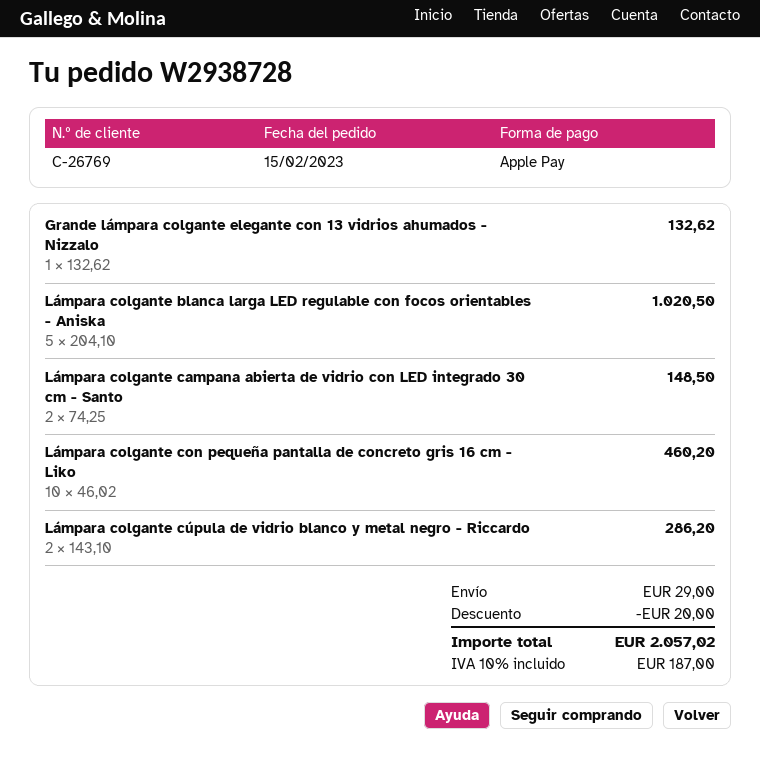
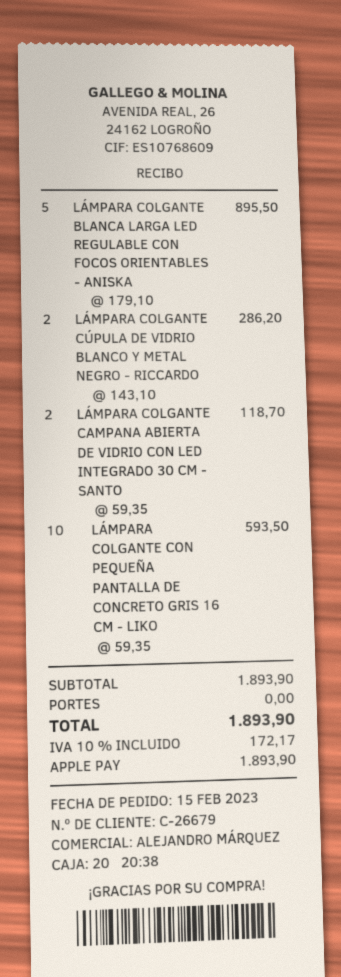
customer number: C-26769 -> C-26679
Grande lámpara colgante elegante con 13 vidrios ahumados - Nizzalo: 1 x 132.62 = 132.62 -> none
Lámpara colgante blanca larga LED regulable con focos orientables - Aniska: 5 x 204.10 = 1020.50 -> 5 x 179.10 = 895.50
Lámpara colgante campana abierta de vidrio con LED integrado 30 cm - Santo: 2 x 74.25 = 148.50 -> 2 x 59.35 = 118.70
Lámpara colgante con pequeña pantalla de concreto gris 16 cm - Liko: 10 x 46.02 = 460.20 -> 10 x 59.35 = 593.50
discount: 20.00 -> none
shipping: 29.00 -> 0.00
tax: 10% = 187.00 -> 10% = 172.17
total: 2057.02 -> 1893.90

